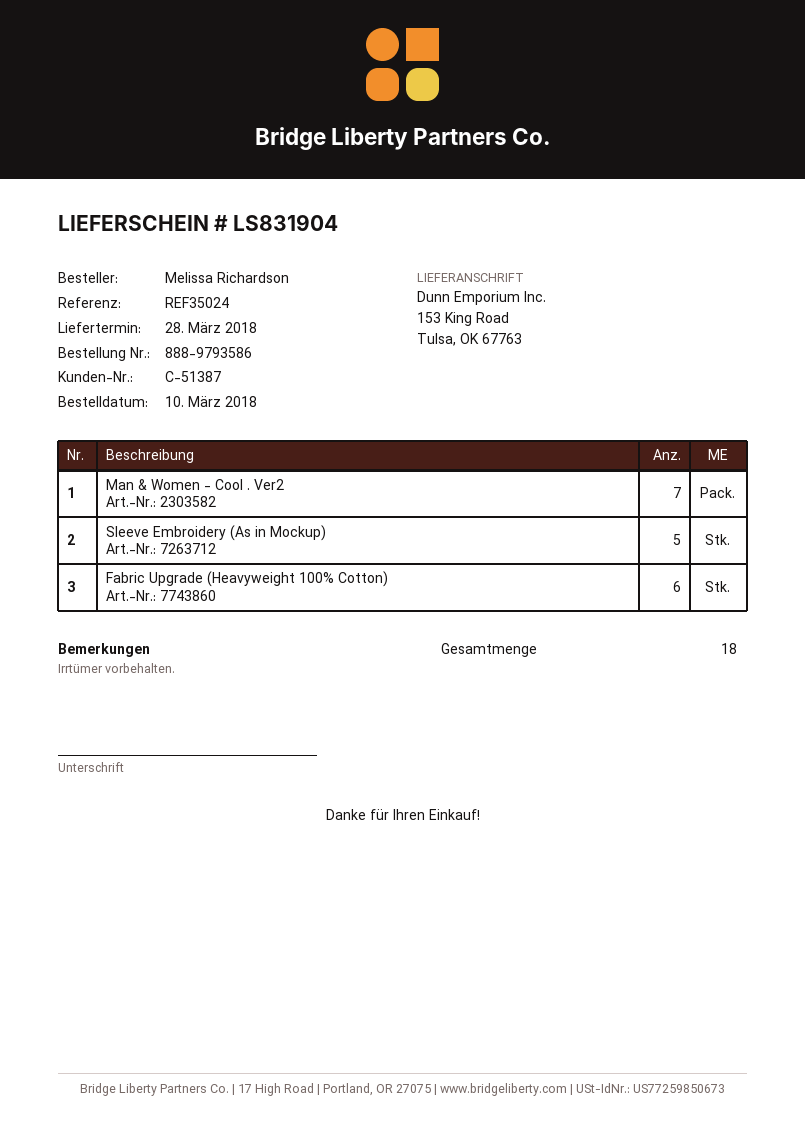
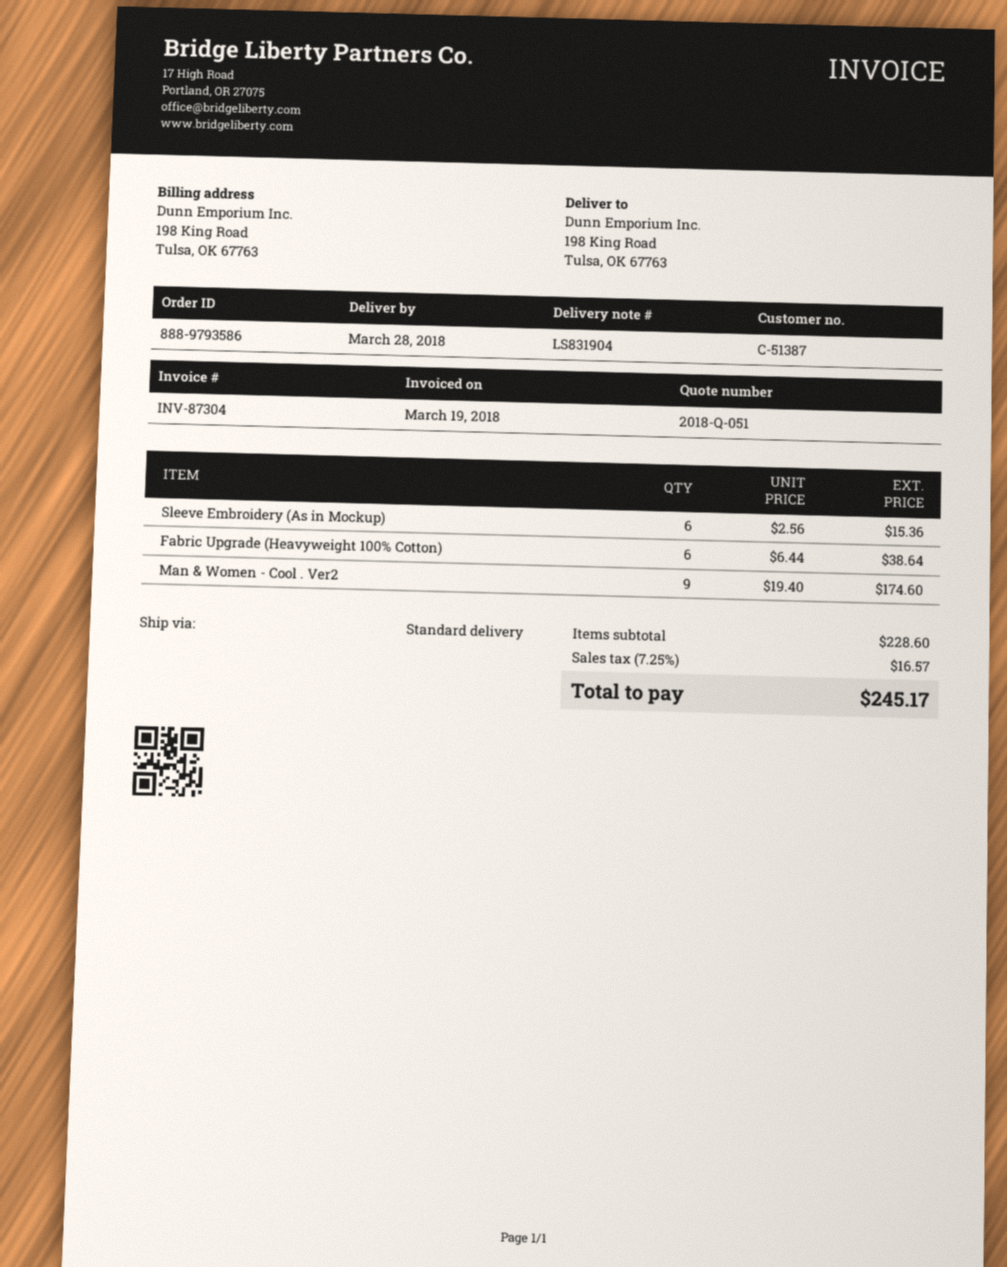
ship to: 153 King Road, Tulsa, OK 67763 -> 198 King Road, Tulsa, OK 67763
Man & Women - Cool . Ver2: 7 -> 9
Sleeve Embroidery (As in Mockup): 5 -> 6

